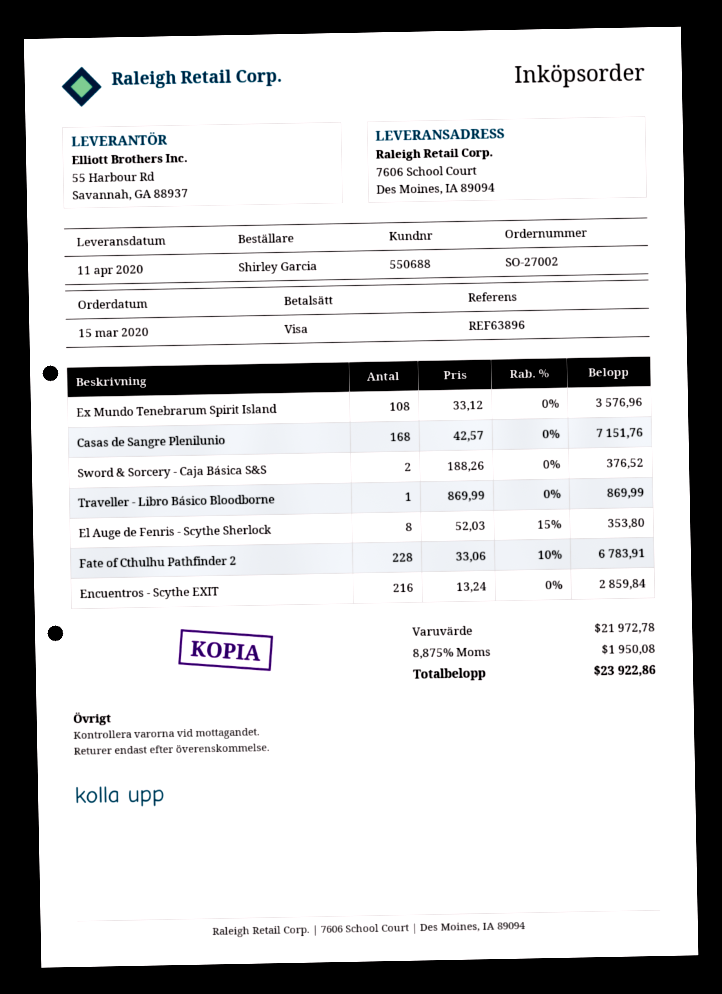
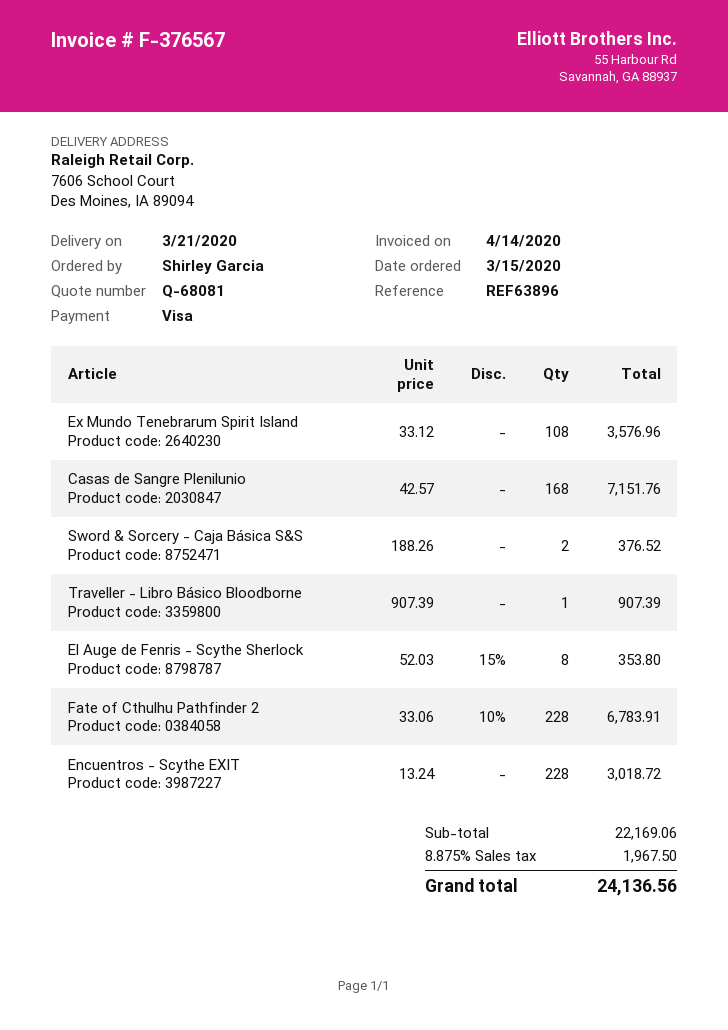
delivery date: 2020-04-11 -> 2020-03-21
Traveller - Libro Básico Bloodborne: 1 x 869.99 = 869.99 -> 1 x 907.39 = 907.39
Encuentros - Scythe EXIT: 216 x 13.24 = 2859.84 -> 228 x 13.24 = 3018.72
subtotal: 21972.78 -> 22169.06
tax: 8.875% = 1950.08 -> 8.875% = 1967.50
total: 23922.86 -> 24136.56

